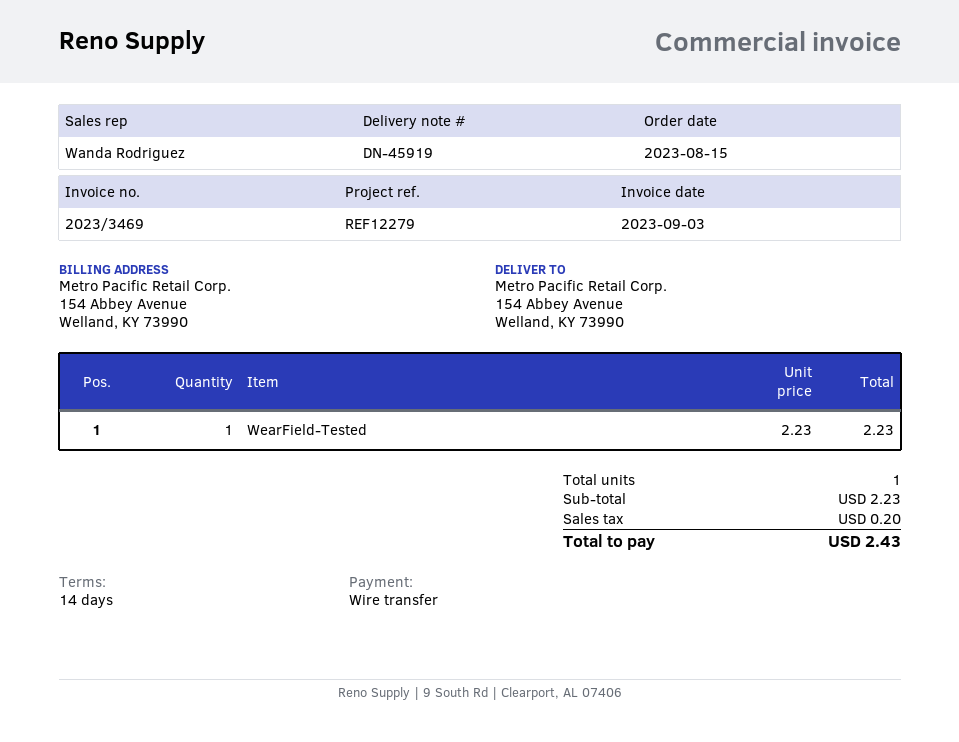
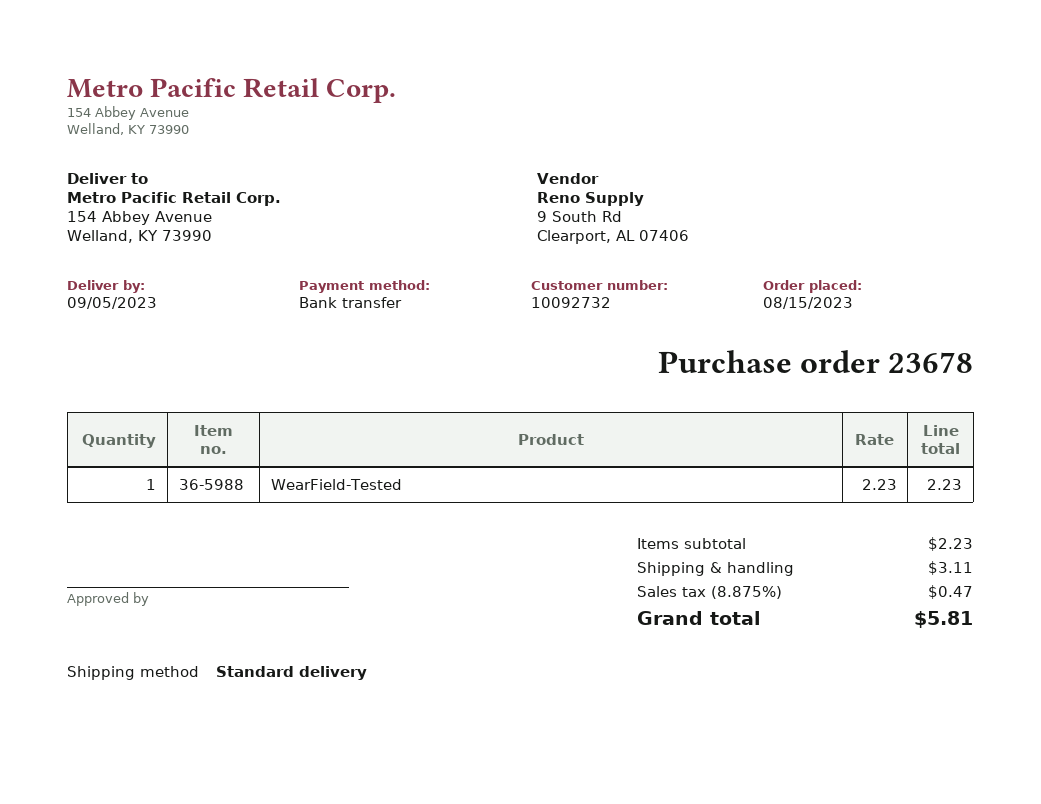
shipping: none -> 3.11
tax: 0.20 -> 0.47
total: 2.43 -> 5.81

